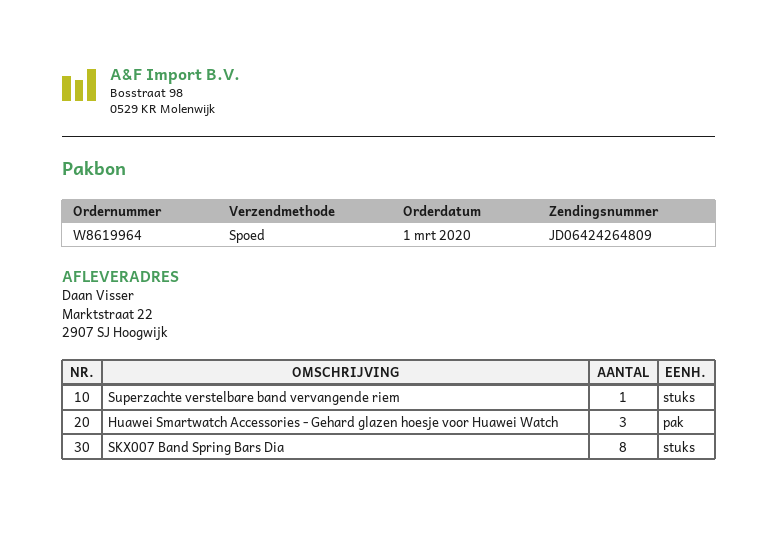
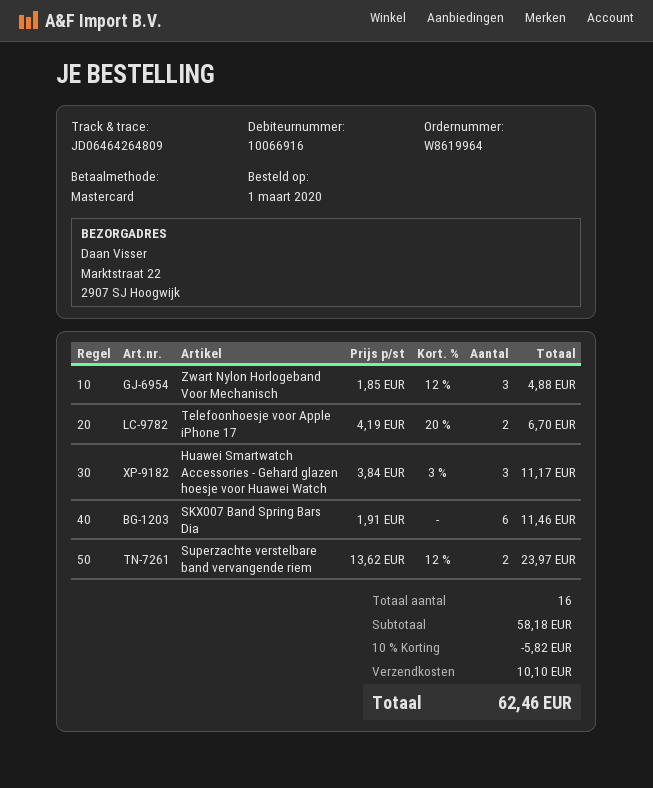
tracking number: JD06424264809 -> JD06464264809
Superzachte verstelbare band vervangende riem: 1 -> 2
SKX007 Band Spring Bars Dia: 8 -> 6
Zwart Nylon Horlogeband Voor Mechanisch: none -> 3
Telefoonhoesje voor Apple iPhone 17: none -> 2

